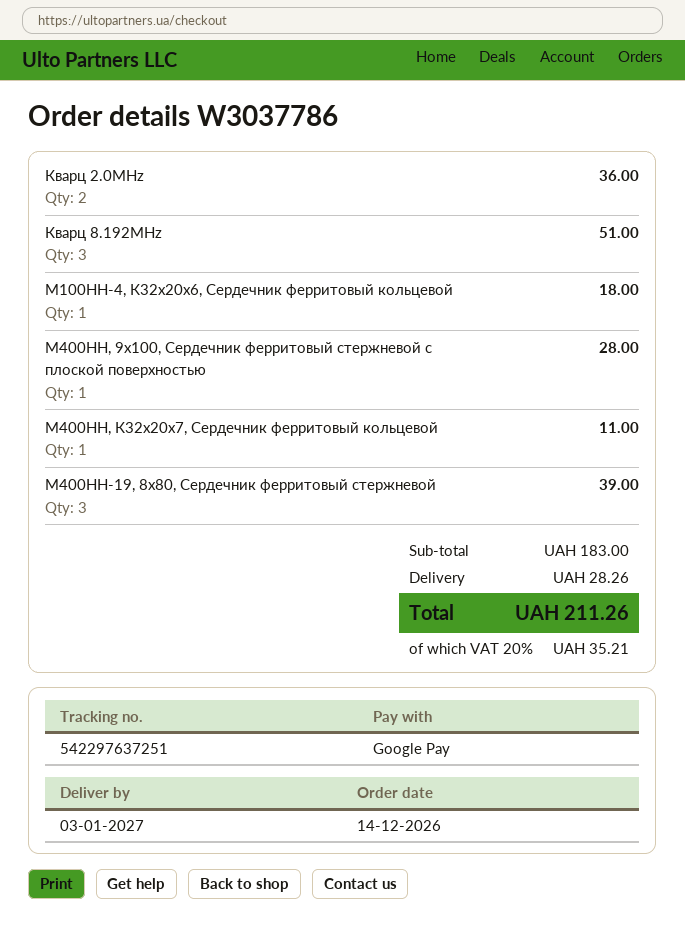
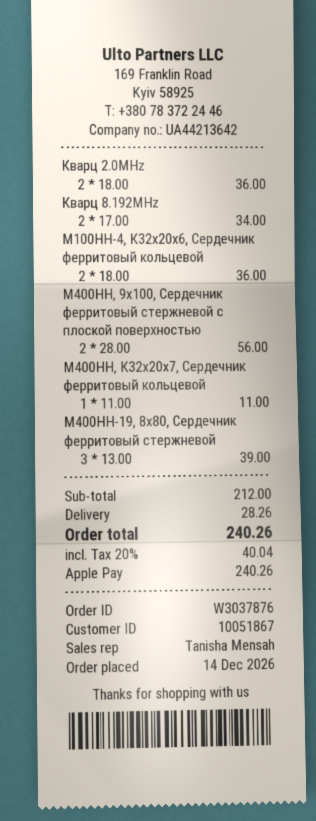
order number: W3037786 -> W3037876
payment method: Google Pay -> Apple Pay
Кварц 8.192MHz: 3 for 51.00 -> 2 for 34.00
М100НН-4, К32х20х6, Сердечник ферритовый кольцевой: 1 for 18.00 -> 2 for 36.00
М400НН, 9х100, Сердечник ферритовый стержневой с плоской поверхностью: 1 for 28.00 -> 2 for 56.00
subtotal: 183.00 -> 212.00
tax: 20% = 35.21 -> 20% = 40.04
total: 211.26 -> 240.26

